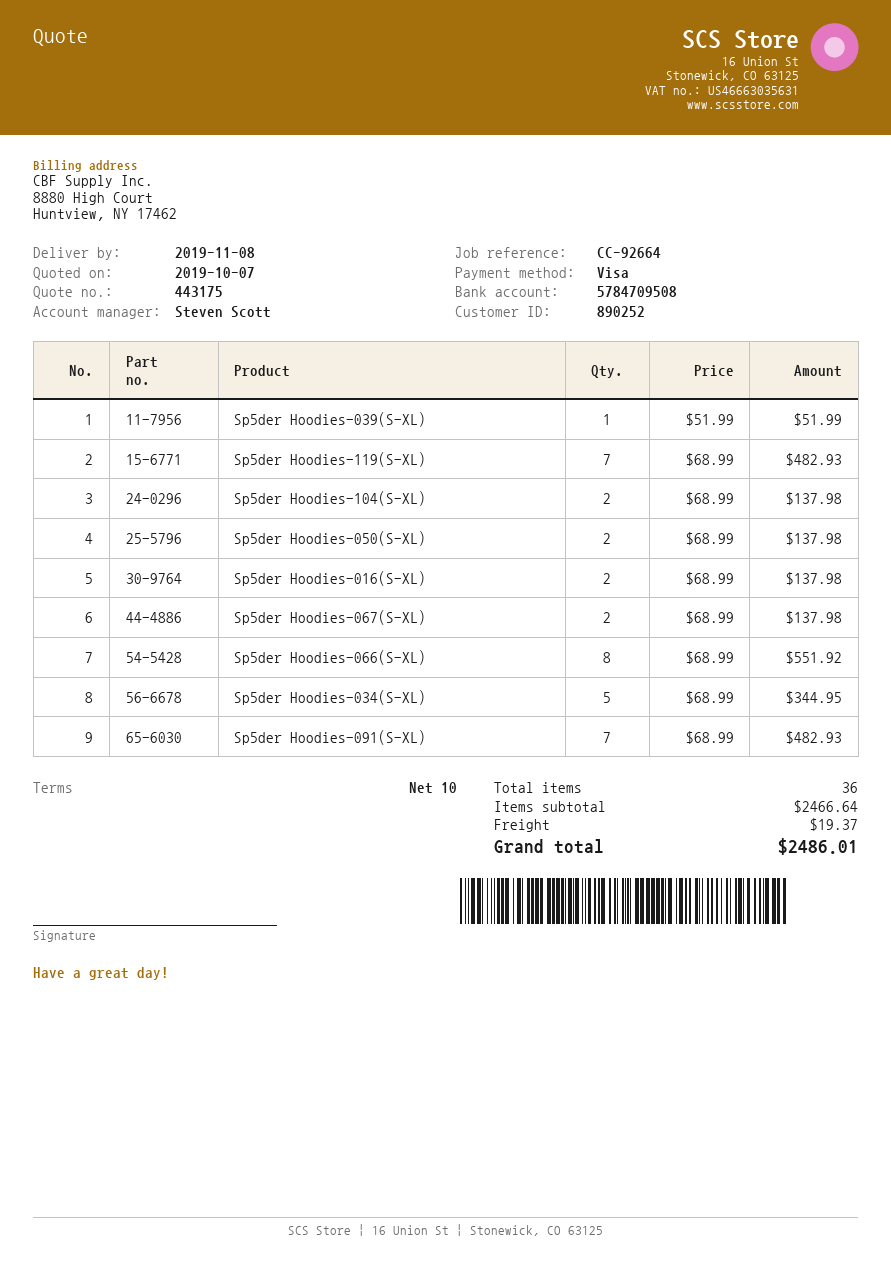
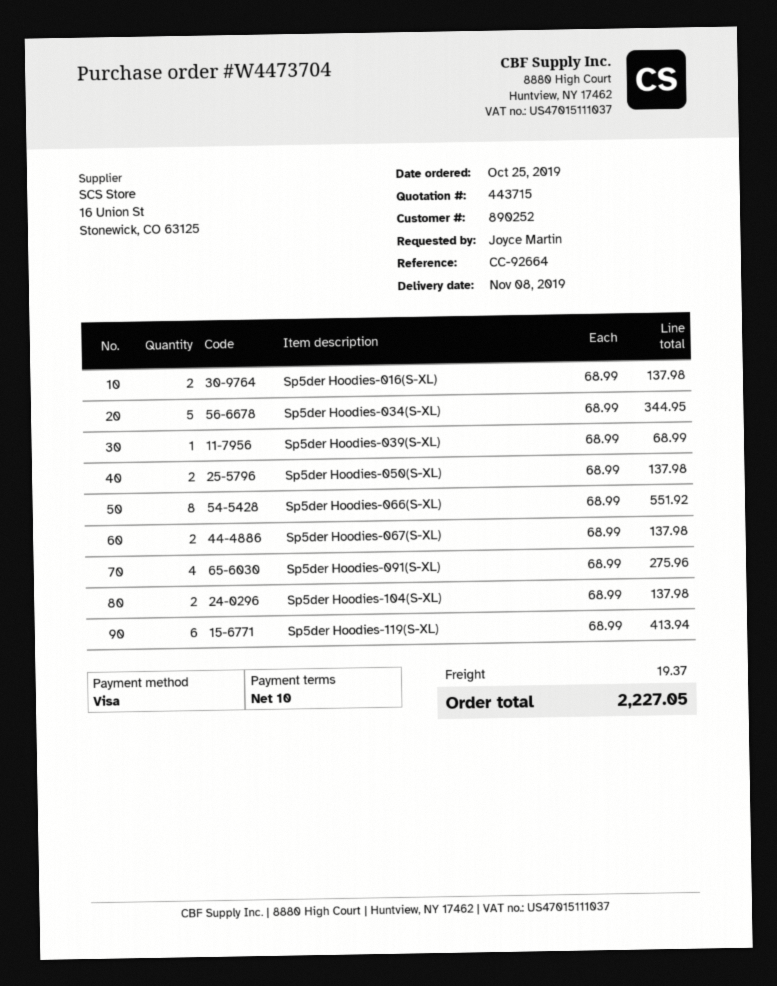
quote number: 443175 -> 443715
Sp5der Hoodies-039(S-XL): 1 x 51.99 = 51.99 -> 1 x 68.99 = 68.99
Sp5der Hoodies-119(S-XL): 7 x 68.99 = 482.93 -> 6 x 68.99 = 413.94
Sp5der Hoodies-091(S-XL): 7 x 68.99 = 482.93 -> 4 x 68.99 = 275.96
total: 2486.01 -> 2227.05

